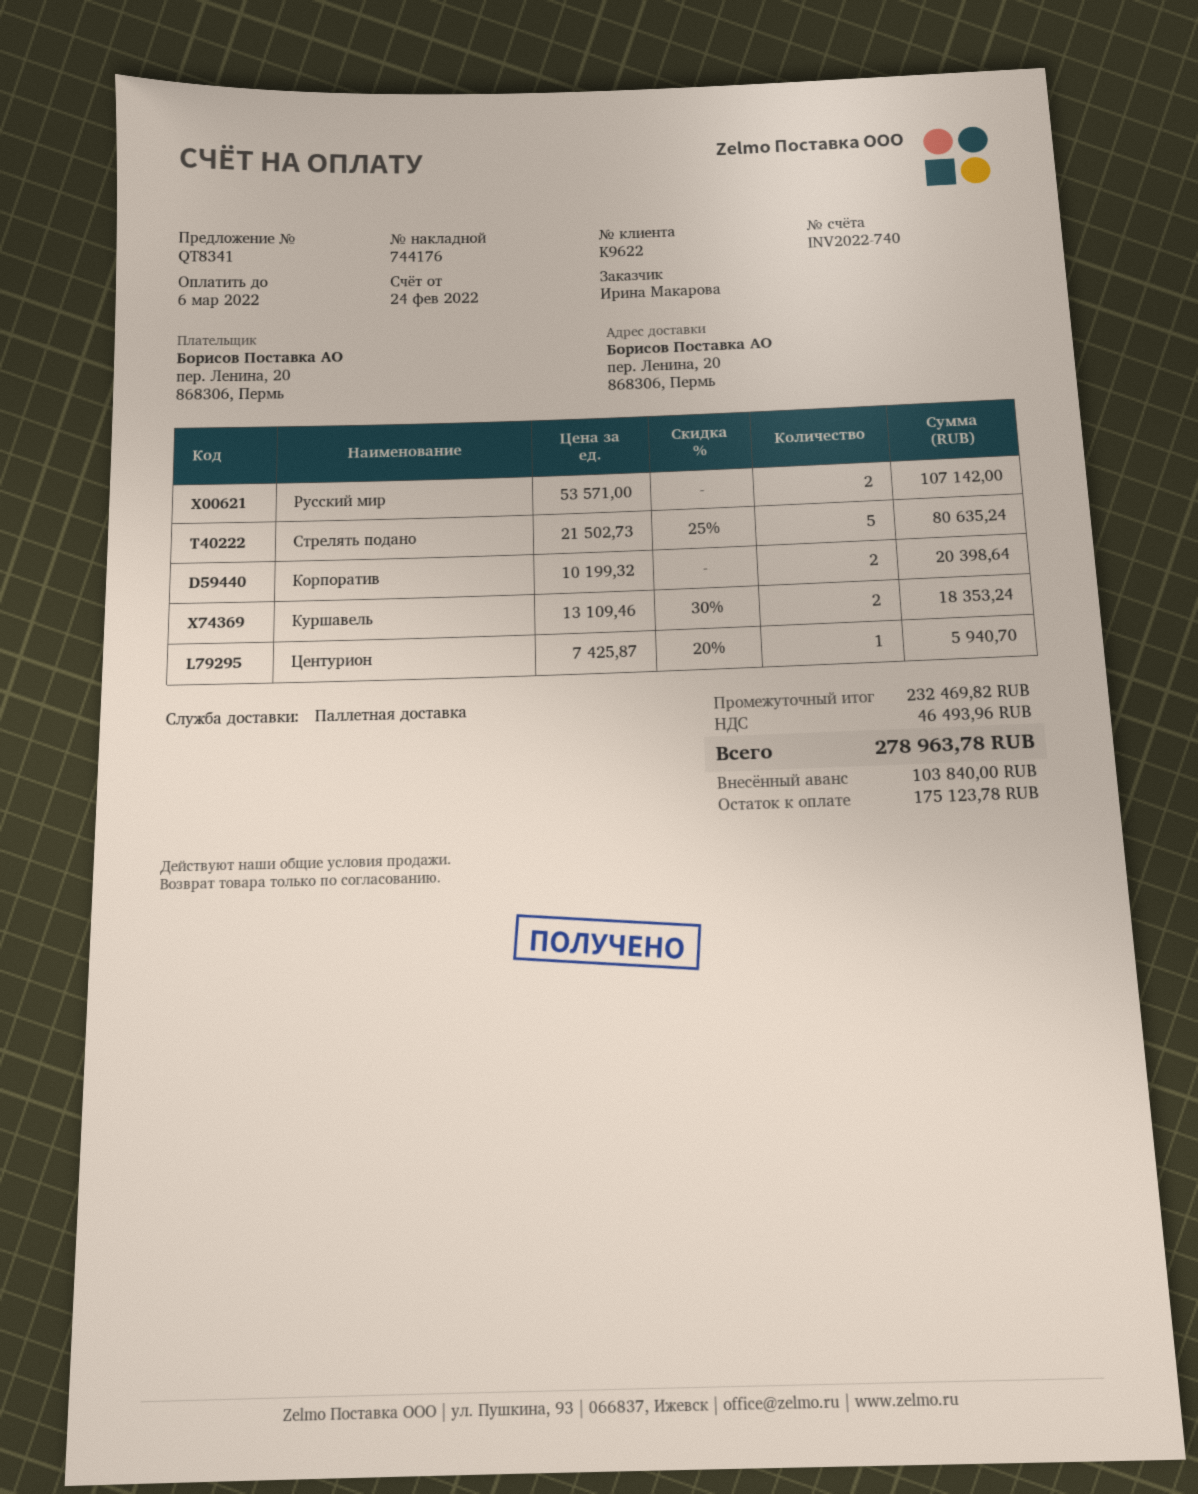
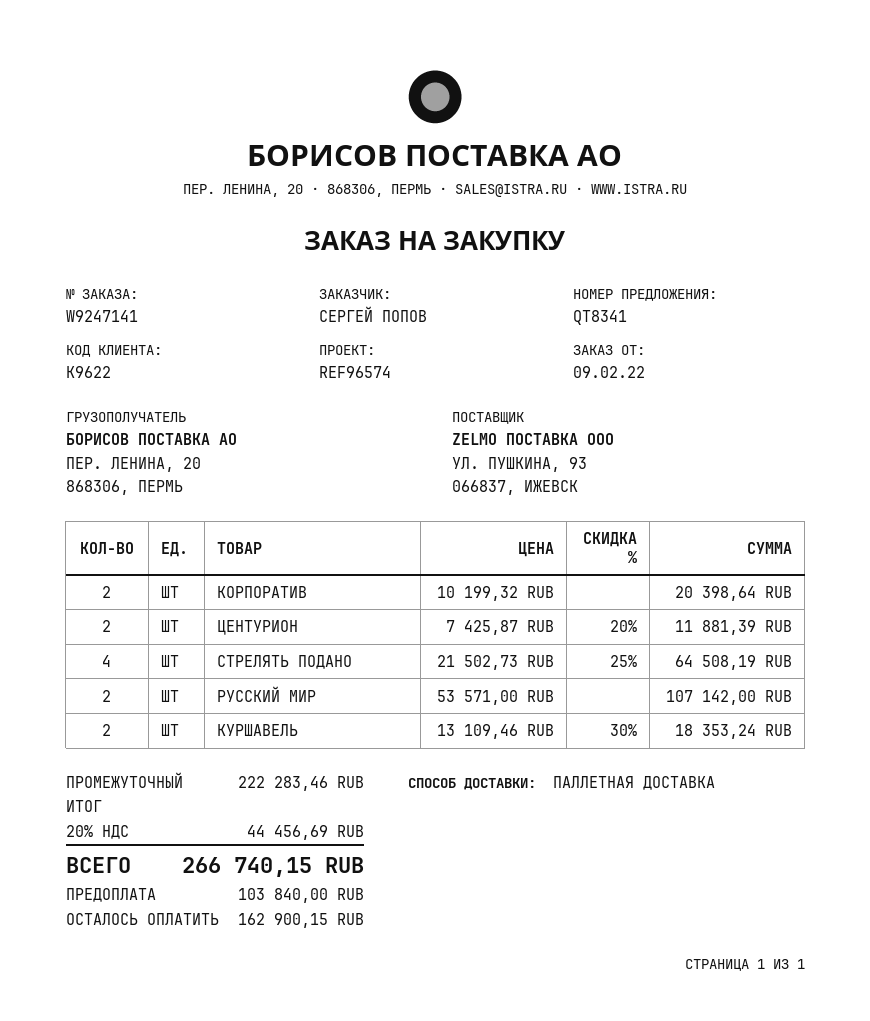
ordered by: Ирина Макарова -> СЕРГЕЙ ПОПОВ
Стрелять подано: 5 x 21502.73 - 25% = 80635.24 -> 4 x 21502.73 - 25% = 64508.19
Центурион: 1 x 7425.87 - 20% = 5940.70 -> 2 x 7425.87 - 20% = 11881.39
subtotal: 232469.82 -> 222283.46
tax: 46493.96 -> 44456.69
total: 278963.78 -> 266740.15
balance: 175123.78 -> 162900.15

